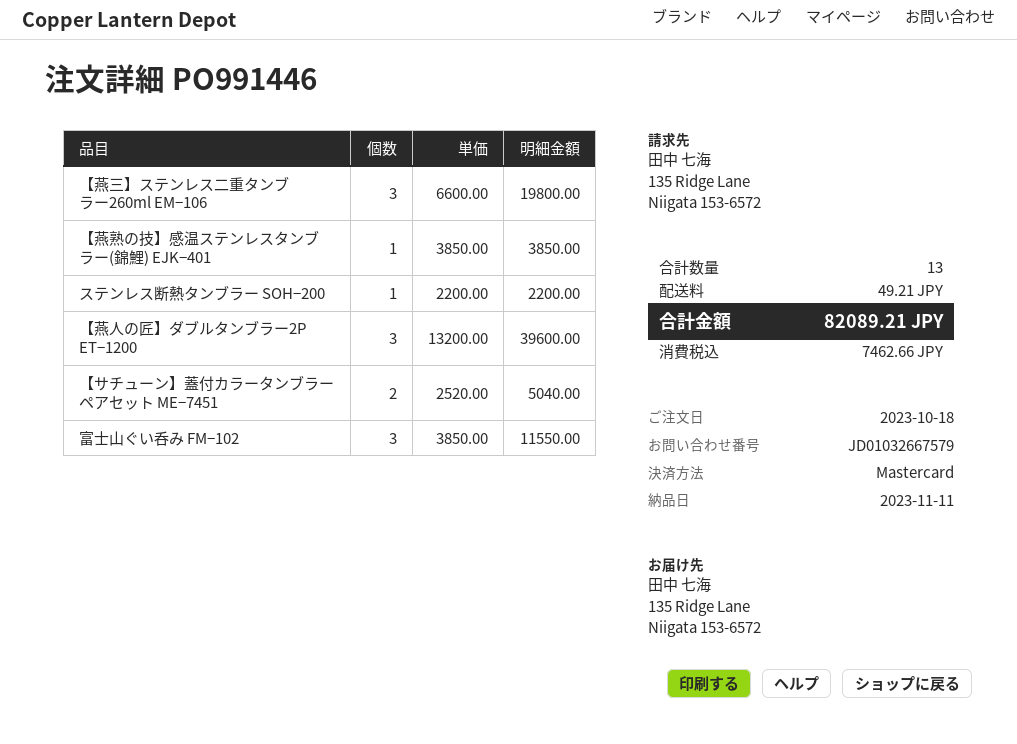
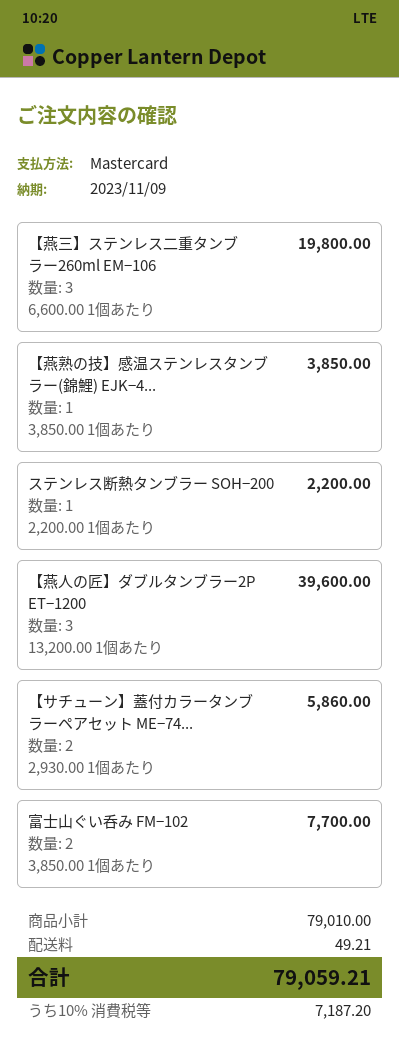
delivery date: 2023-11-11 -> 2023-11-09
【サチューン】蓋付カラータンブラーペアセット ME−7451: 2 x 2520.00 = 5040.00 -> 2 x 2930.00 = 5860.00
富士山ぐい呑み FM−102: 3 x 3850.00 = 11550.00 -> 2 x 3850.00 = 7700.00
tax: 7462.66 -> 7187.20
total: 82089.21 -> 79059.21

